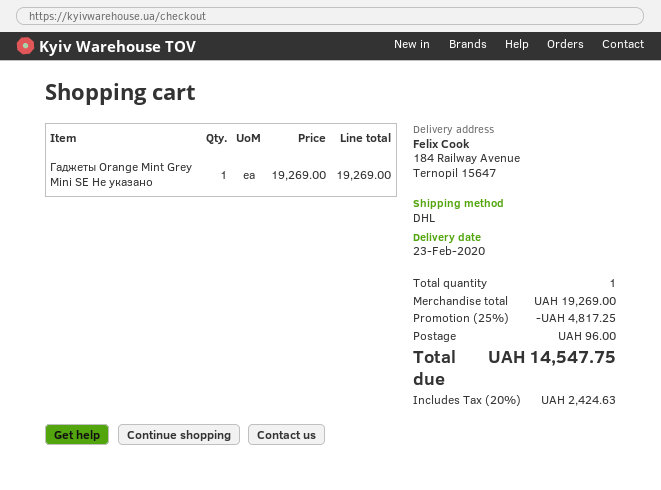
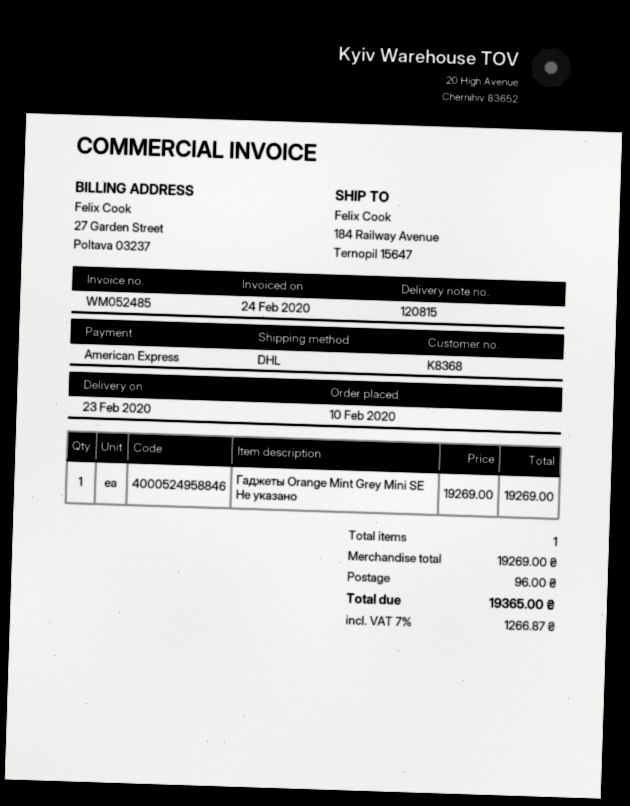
discount: 25% = 4817.25 -> none
tax: 20% = 2424.63 -> 7% = 1266.87
total: 14547.75 -> 19365.00

